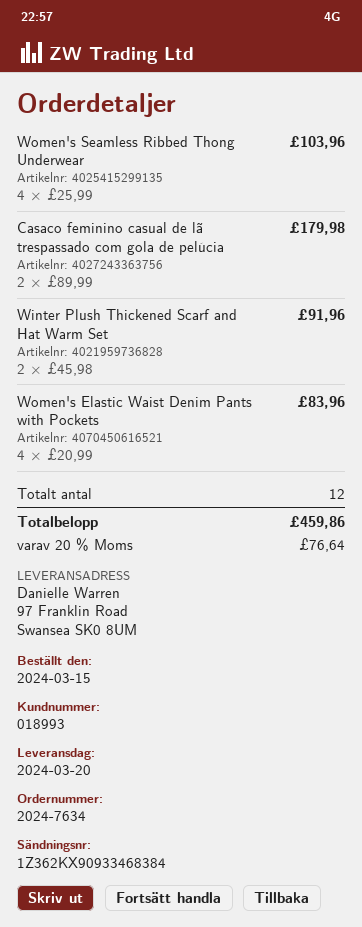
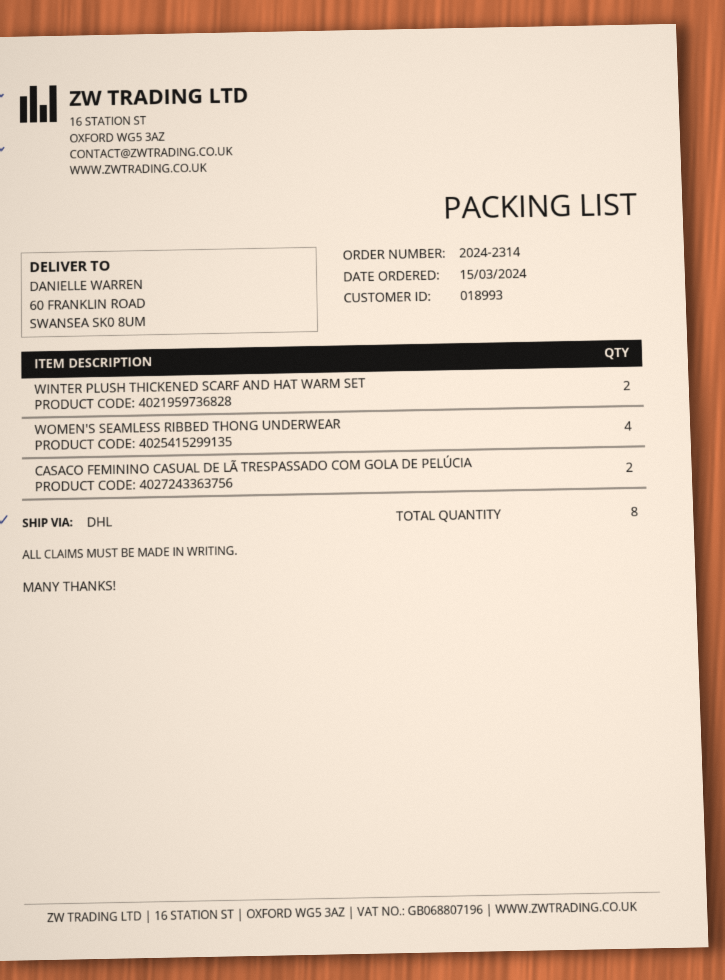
order number: 2024-7634 -> 2024-2314
ship to: 97 Franklin Road, Swansea SK0 8UM -> 60 FRANKLIN ROAD, SWANSEA SK0 8UM
Women's Elastic Waist Denim Pants with Pockets: 4 -> none
total quantity: 12 -> 8

